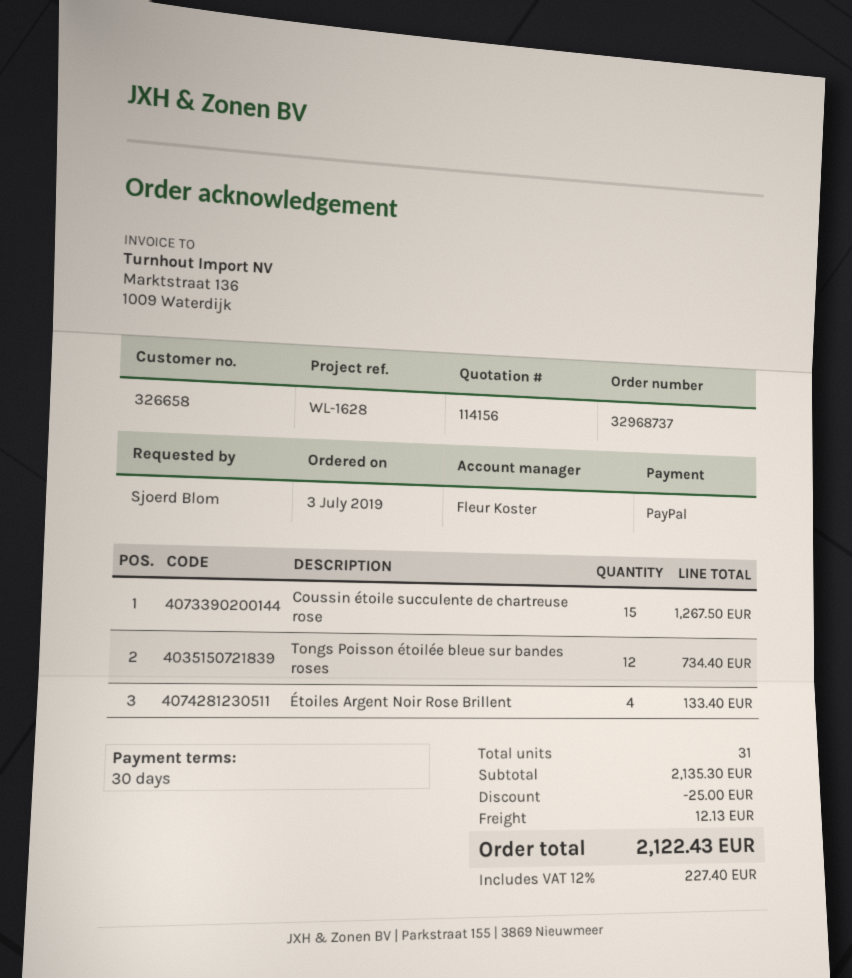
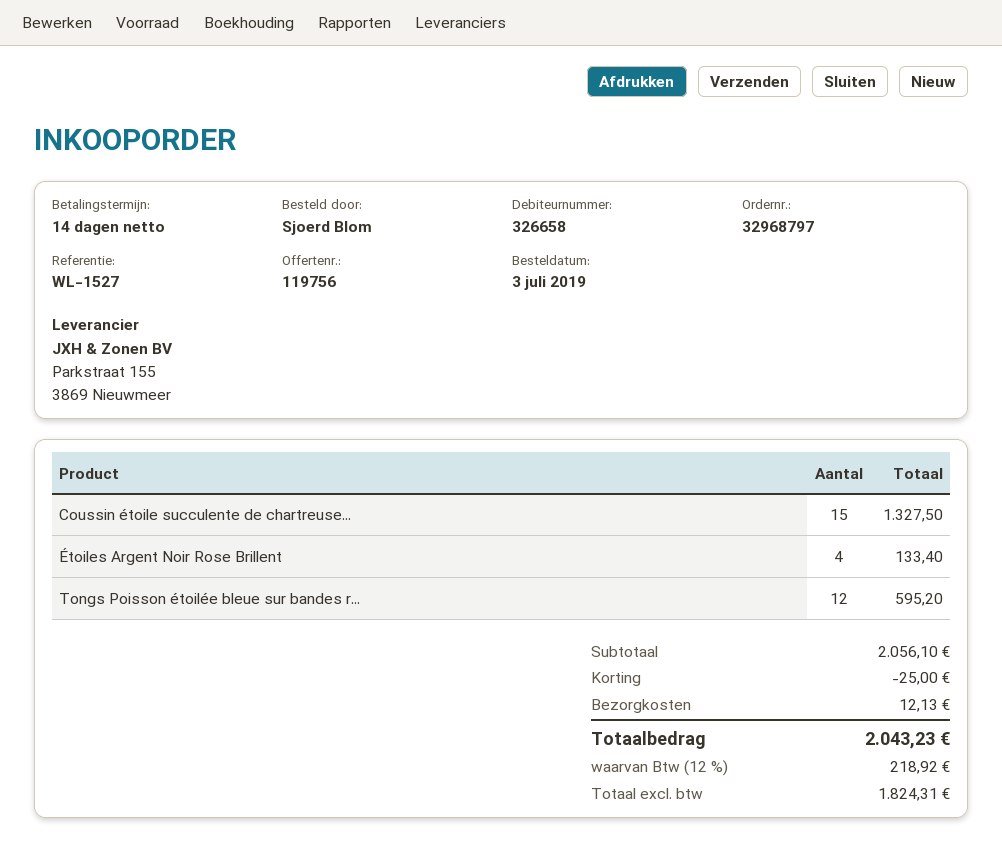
quote number: 114156 -> 119756
order number: 32968737 -> 32968797
payment terms: 30 days -> 14 days
reference: WL-1628 -> WL-1527
Coussin étoile succulente de chartreuse rose: 15 for 1267.50 -> 15 for 1327.50
Tongs Poisson étoilée bleue sur bandes roses: 12 for 734.40 -> 12 for 595.20
subtotal: 2135.30 -> 2056.10
tax: 12% = 227.40 -> 12% = 218.92
total: 2122.43 -> 2043.23

